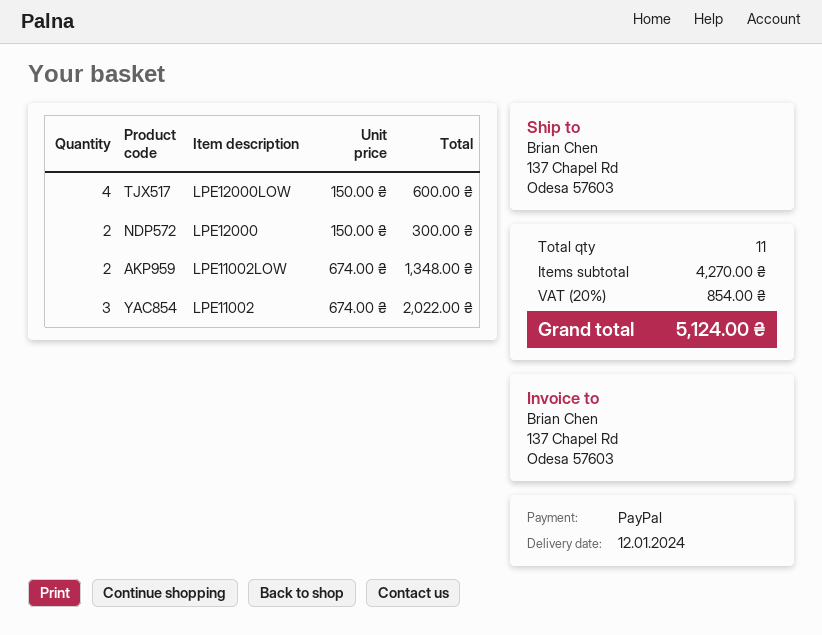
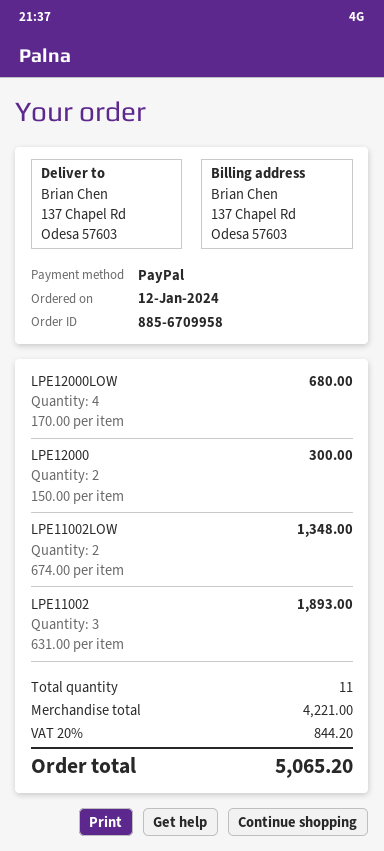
LPE12000LOW: 4 x 150.00 = 600.00 -> 4 x 170.00 = 680.00
LPE11002: 3 x 674.00 = 2022.00 -> 3 x 631.00 = 1893.00
subtotal: 4270.00 -> 4221.00
tax: 20% = 854.00 -> 20% = 844.20
total: 5124.00 -> 5065.20

